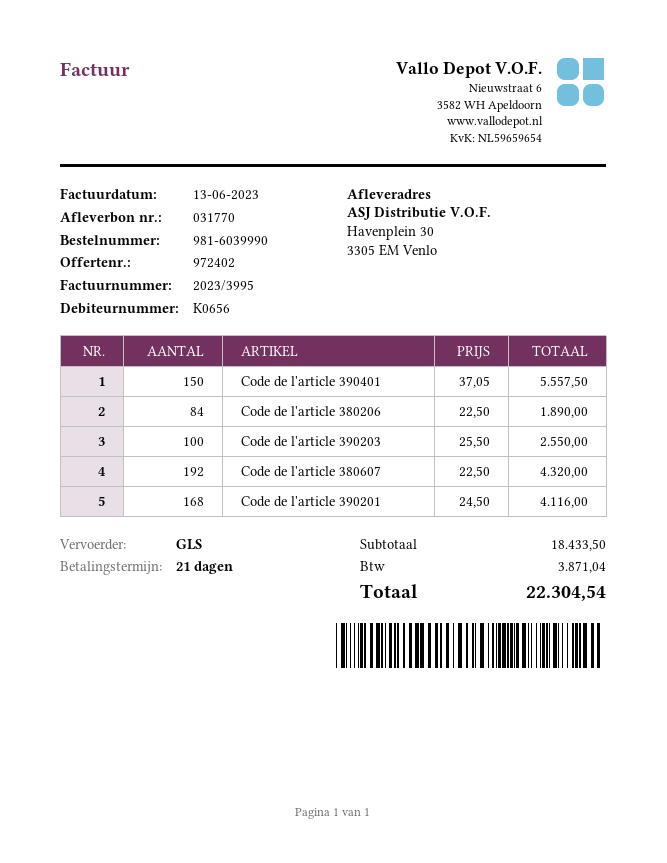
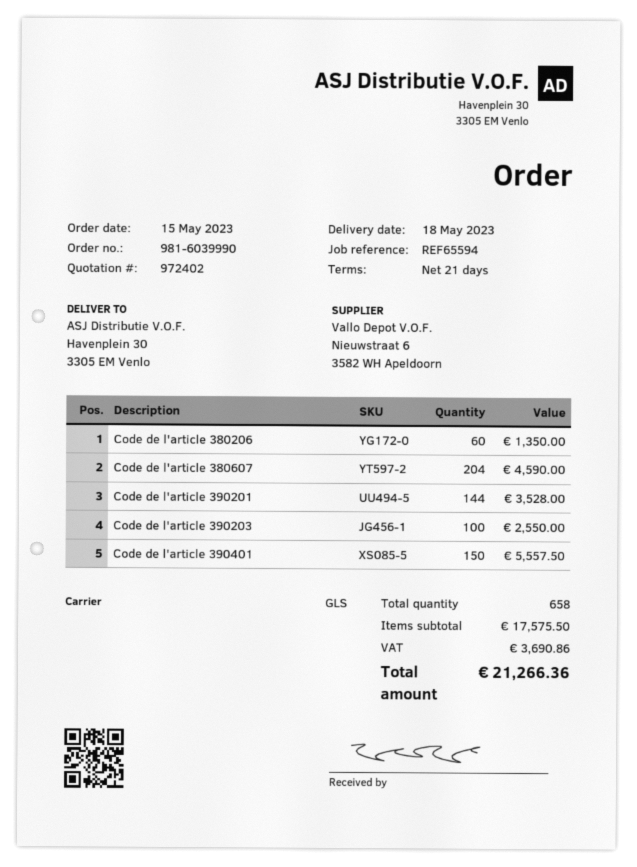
Code de l'article 380206: 84 for 1890.00 -> 60 for 1350.00
Code de l'article 380607: 192 for 4320.00 -> 204 for 4590.00
Code de l'article 390201: 168 for 4116.00 -> 144 for 3528.00
subtotal: 18433.50 -> 17575.50
tax: 3871.04 -> 3690.86
total: 22304.54 -> 21266.36

